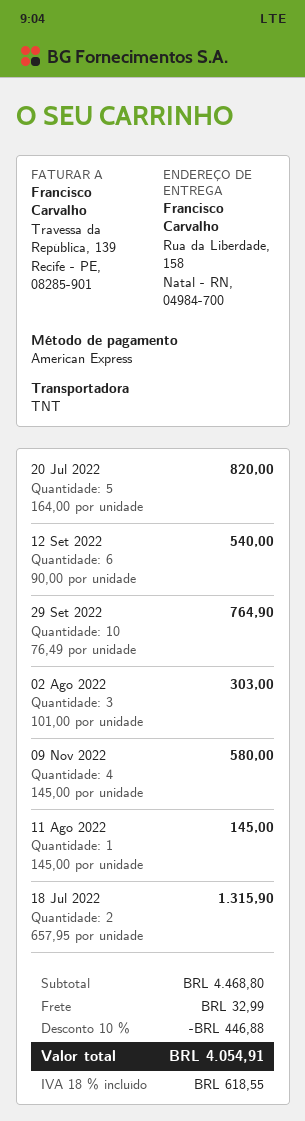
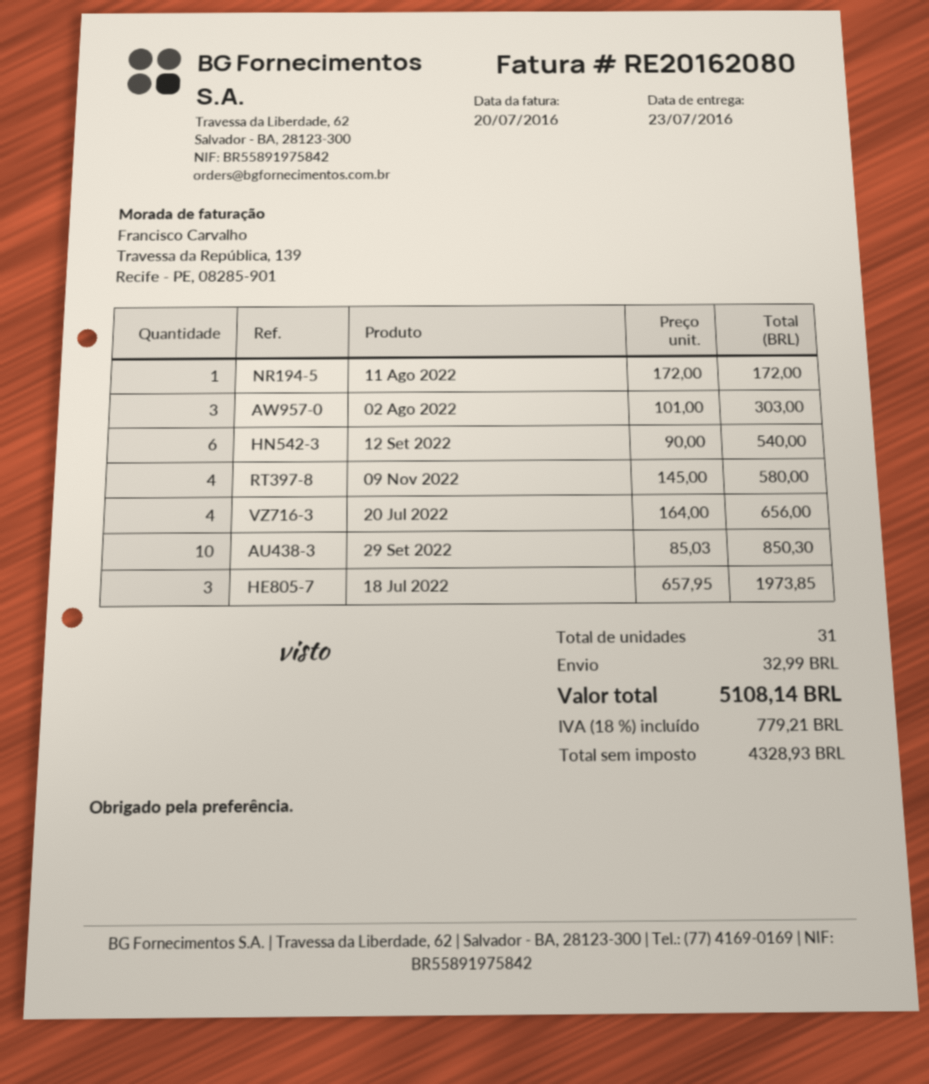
20 Jul 2022: 5 x 164.00 = 820.00 -> 4 x 164.00 = 656.00
29 Set 2022: 10 x 76.49 = 764.90 -> 10 x 85.03 = 850.30
11 Ago 2022: 1 x 145.00 = 145.00 -> 1 x 172.00 = 172.00
18 Jul 2022: 2 x 657.95 = 1315.90 -> 3 x 657.95 = 1973.85
discount: 10% = 446.88 -> none
tax: 18% = 618.55 -> 18% = 779.21
total: 4054.91 -> 5108.14

